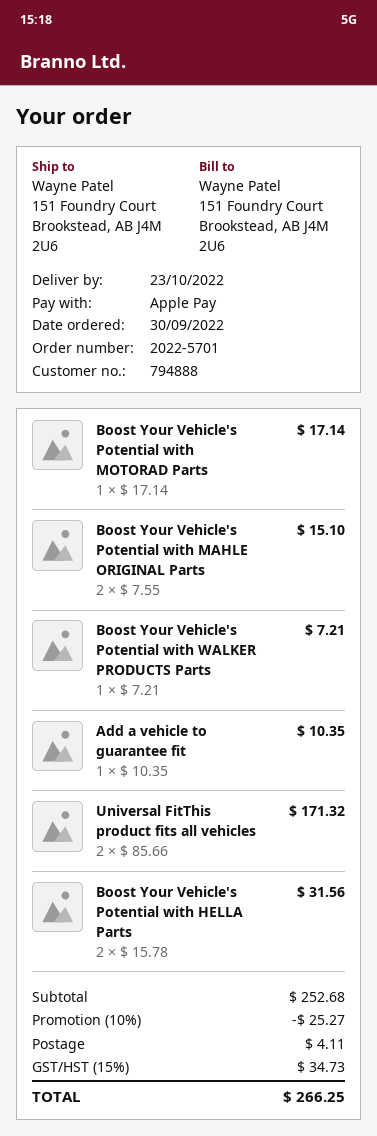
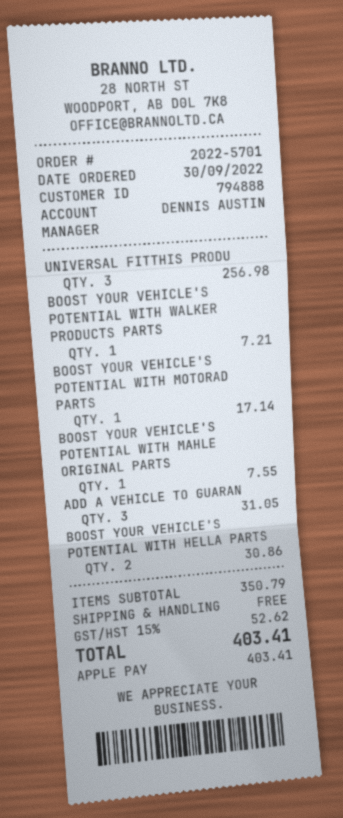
Boost Your Vehicle's Potential with MAHLE ORIGINAL Parts: 2 for 15.10 -> 1 for 7.55
Add a vehicle to guarantee fit: 1 for 10.35 -> 3 for 31.05
Universal FitThis product fits all vehicles: 2 for 171.32 -> 3 for 256.98
Boost Your Vehicle's Potential with HELLA Parts: 2 for 31.56 -> 2 for 30.86
subtotal: 252.68 -> 350.79
discount: 10% = 25.27 -> none
shipping: 4.11 -> 0.00
tax: 15% = 34.73 -> 15% = 52.62
total: 266.25 -> 403.41

